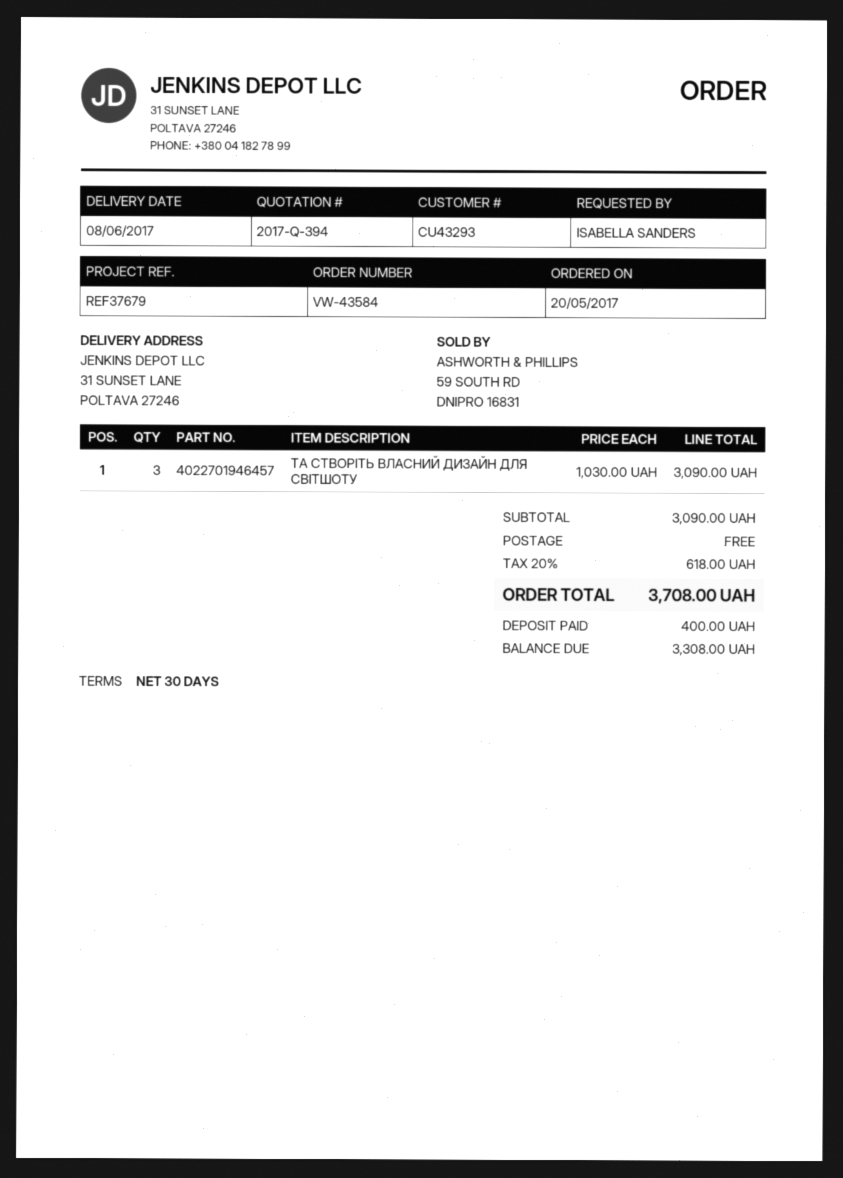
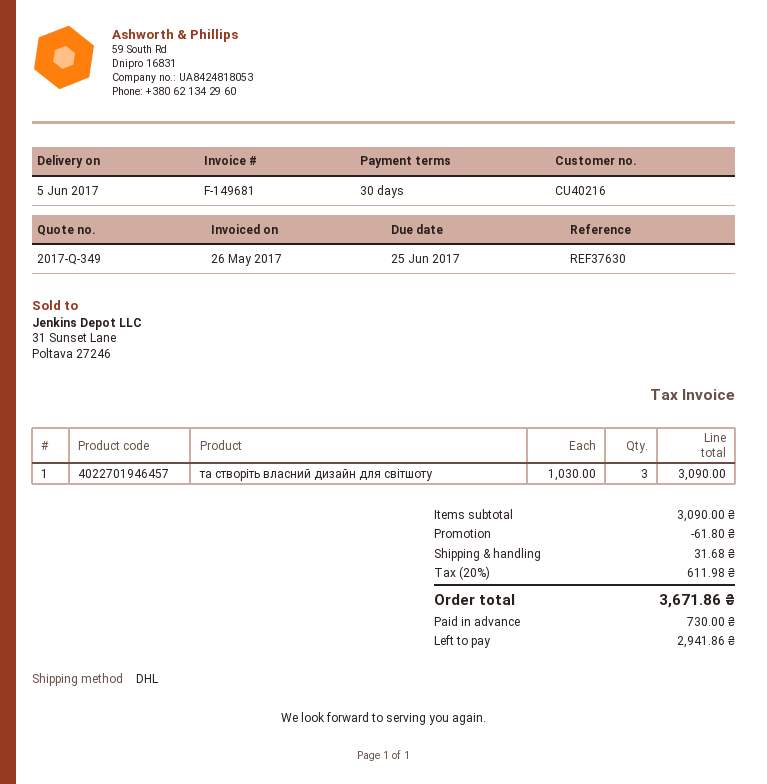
quote number: 2017-Q-394 -> 2017-Q-349
delivery date: 2017-06-08 -> 2017-06-05
customer number: CU43293 -> CU40216
reference: REF37679 -> REF37630
discount: none -> 61.80
shipping: 0.00 -> 31.68
tax: 20% = 618.00 -> 20% = 611.98
total: 3708.00 -> 3671.86
deposit: 400.00 -> 730.00
balance: 3308.00 -> 2941.86

